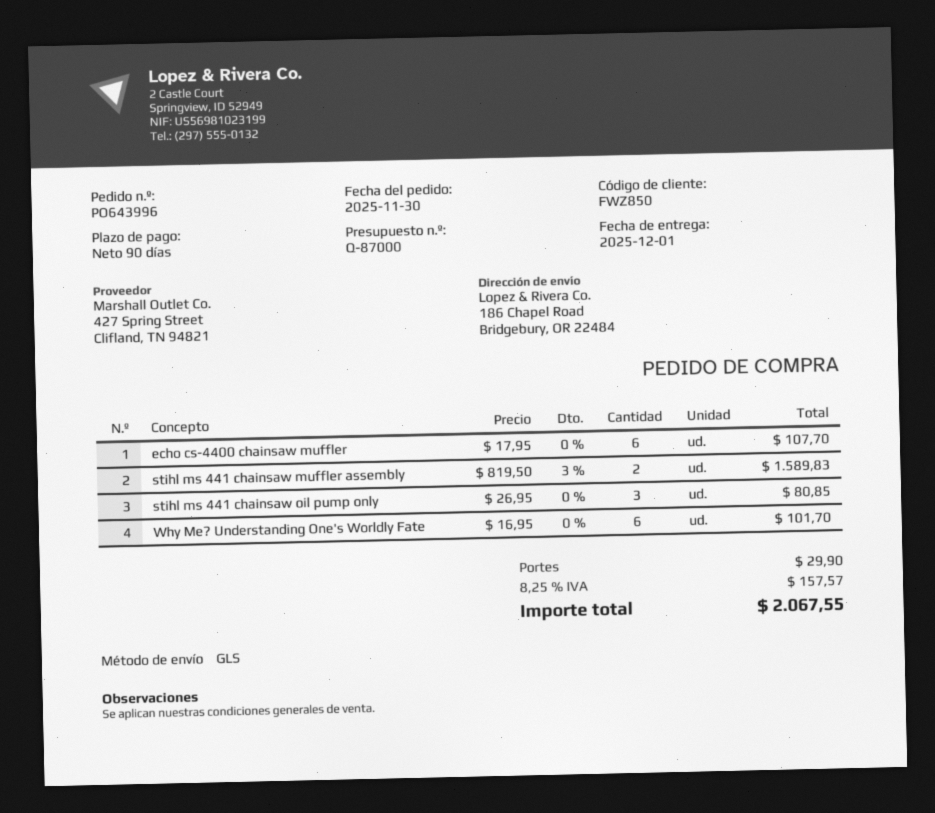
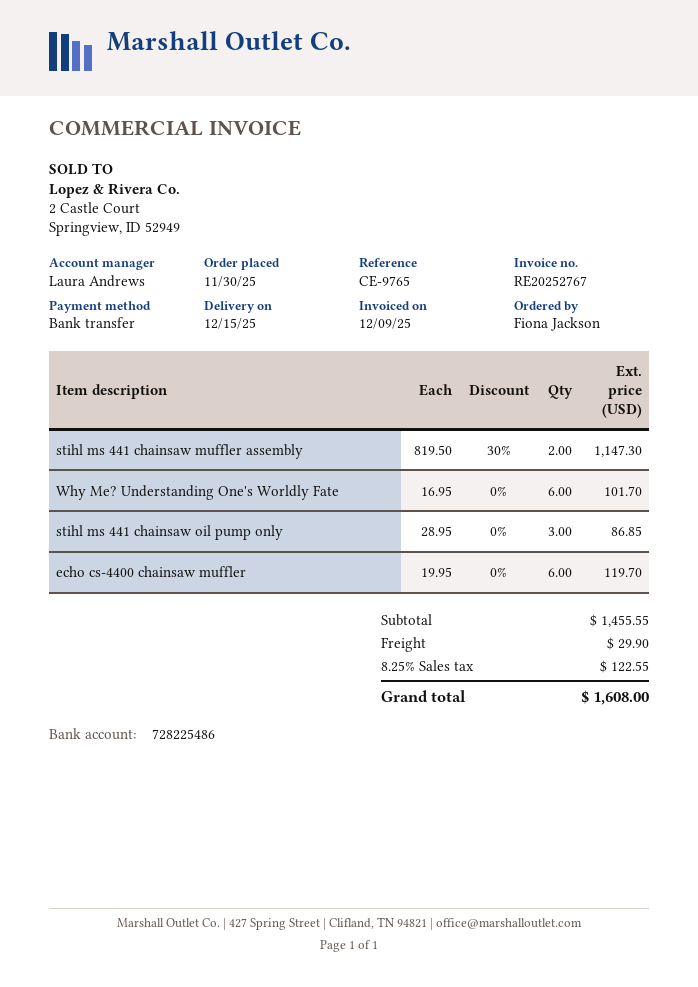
delivery date: 2025-12-01 -> 2025-12-15
echo cs-4400 chainsaw muffler: 6 x 17.95 = 107.70 -> 6 x 19.95 = 119.70
stihl ms 441 chainsaw muffler assembly: 2 x 819.50 - 3% = 1589.83 -> 2 x 819.50 - 30% = 1147.30
stihl ms 441 chainsaw oil pump only: 3 x 26.95 = 80.85 -> 3 x 28.95 = 86.85
tax: 8.25% = 157.57 -> 8.25% = 122.55
total: 2067.55 -> 1608.00

